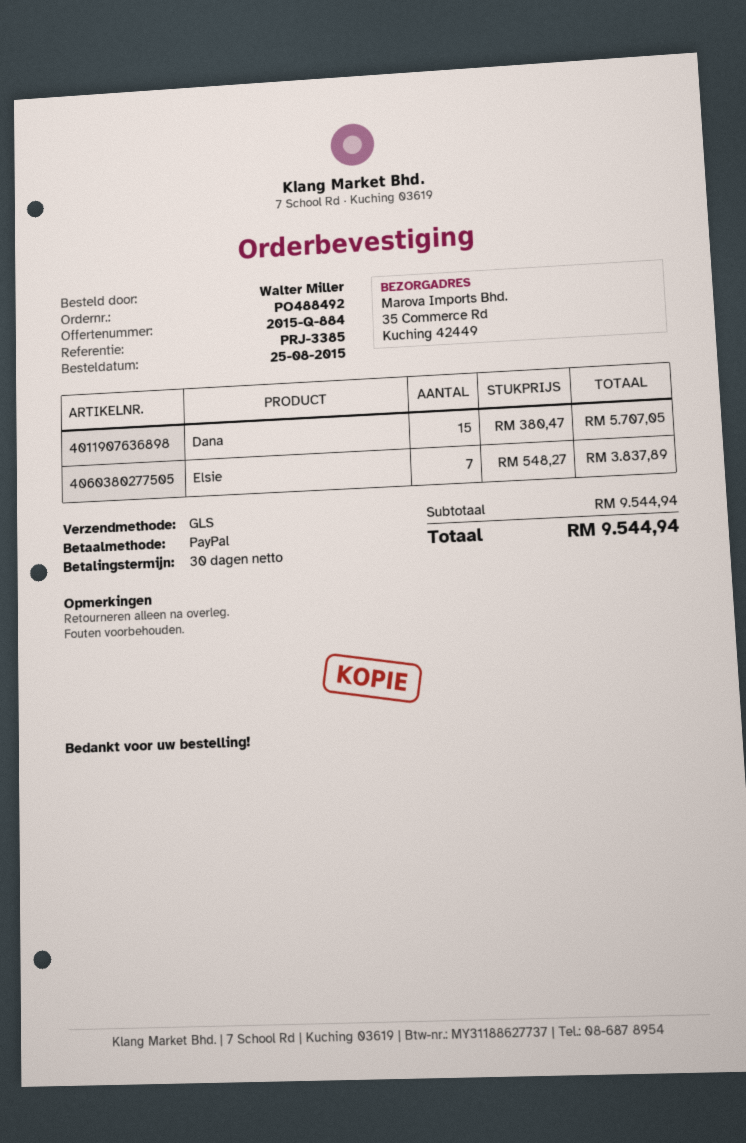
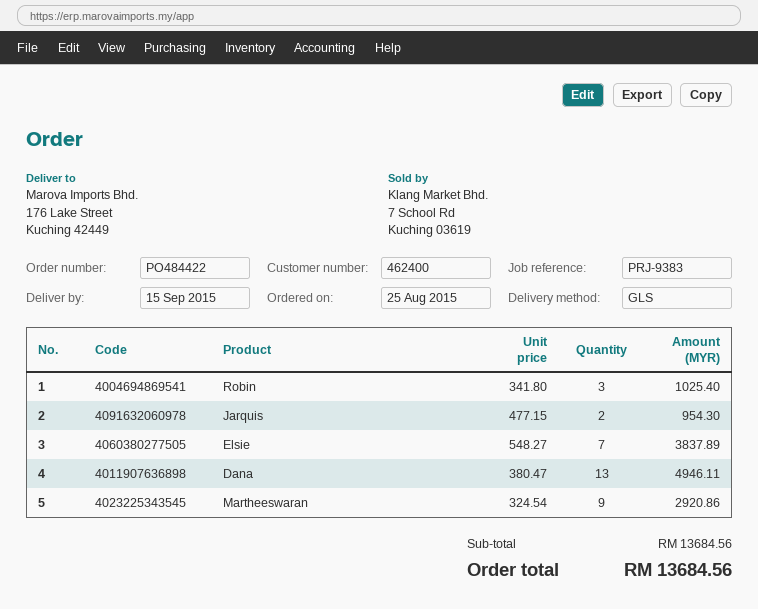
order number: PO488492 -> PO484422
reference: PRJ-3385 -> PRJ-9383
ship to: 35 Commerce Rd, Kuching 42449 -> 176 Lake Street, Kuching 42449
Dana: 15 x 380.47 = 5707.05 -> 13 x 380.47 = 4946.11
Robin: none -> 3 x 341.80 = 1025.40
Jarquis: none -> 2 x 477.15 = 954.30
Martheeswaran: none -> 9 x 324.54 = 2920.86
subtotal: 9544.94 -> 13684.56
total: 9544.94 -> 13684.56

